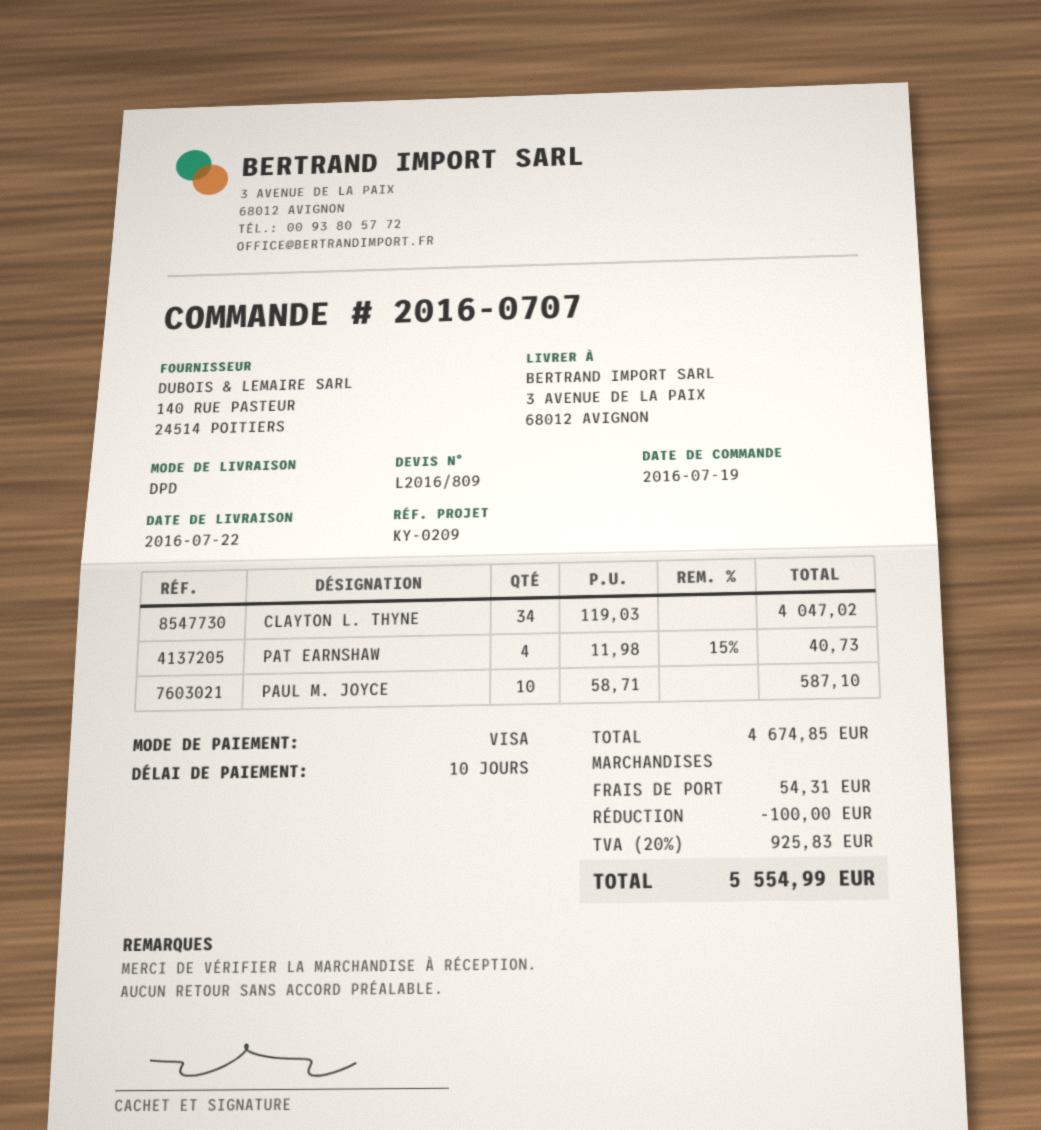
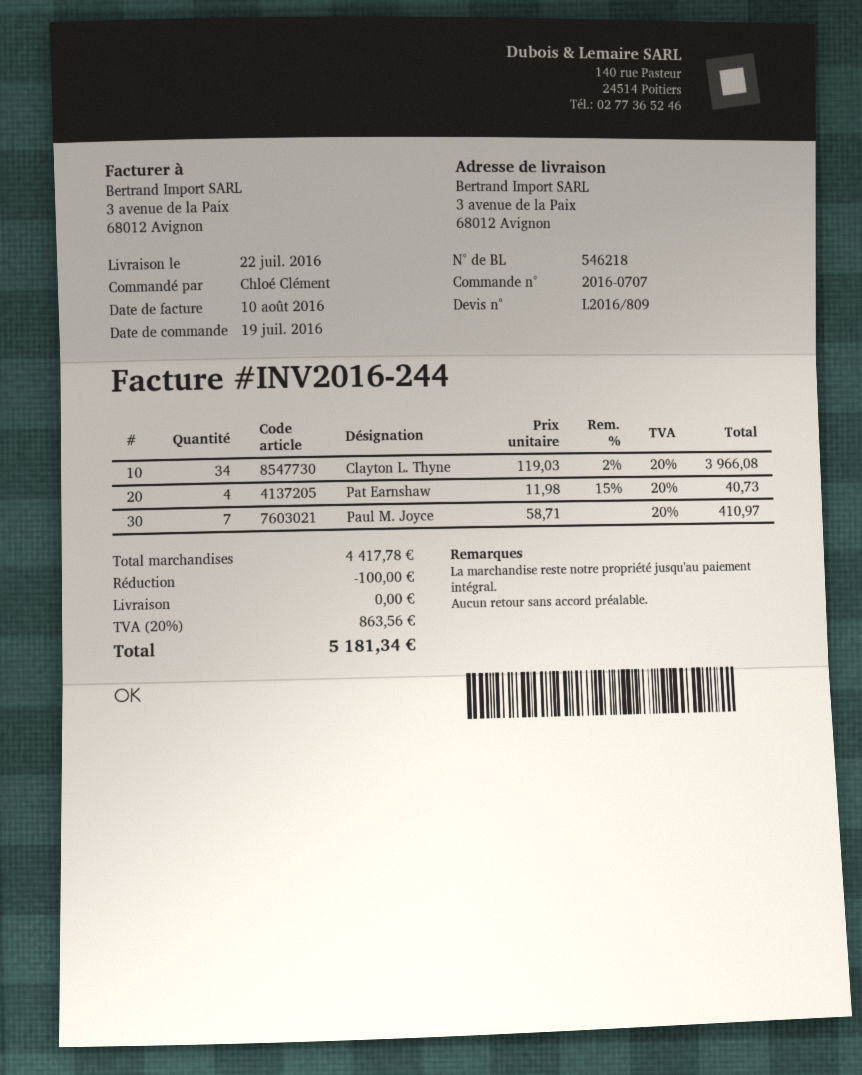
CLAYTON L. THYNE: 34 x 119.03 = 4047.02 -> 34 x 119.03 - 2% = 3966.08
PAUL M. JOYCE: 10 x 58.71 = 587.10 -> 7 x 58.71 = 410.97
subtotal: 4674.85 -> 4417.78
shipping: 54.31 -> 0.00
tax: 20% = 925.83 -> 20% = 863.56
total: 5554.99 -> 5181.34

